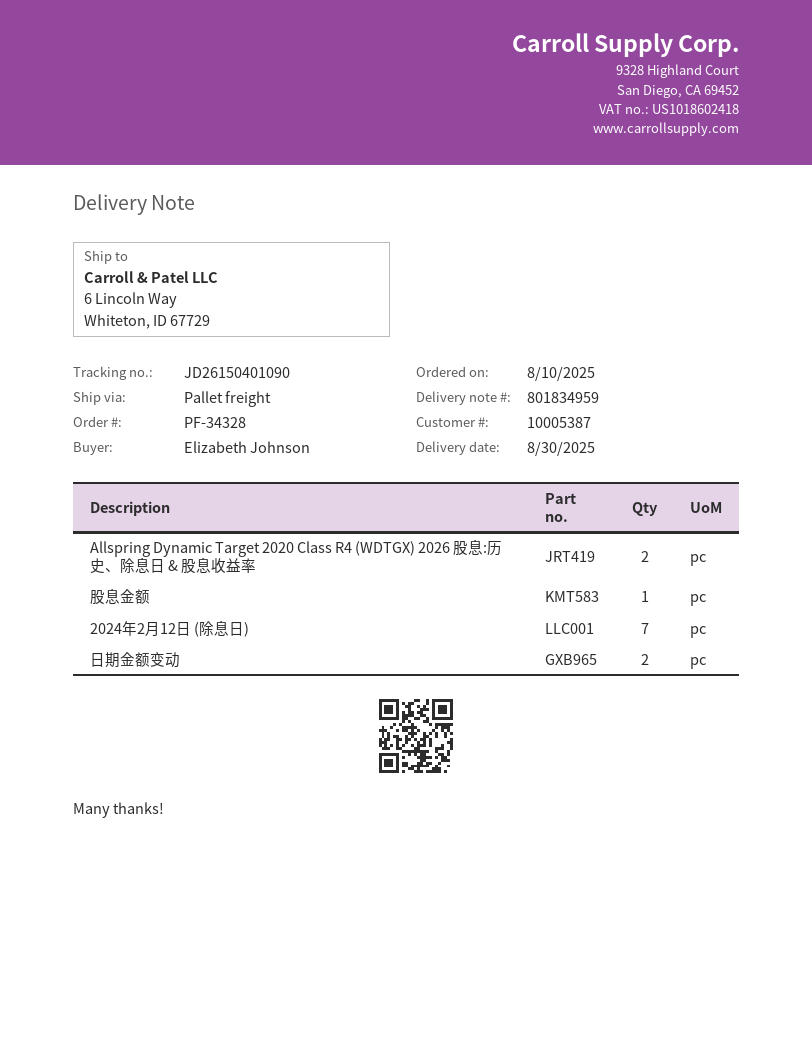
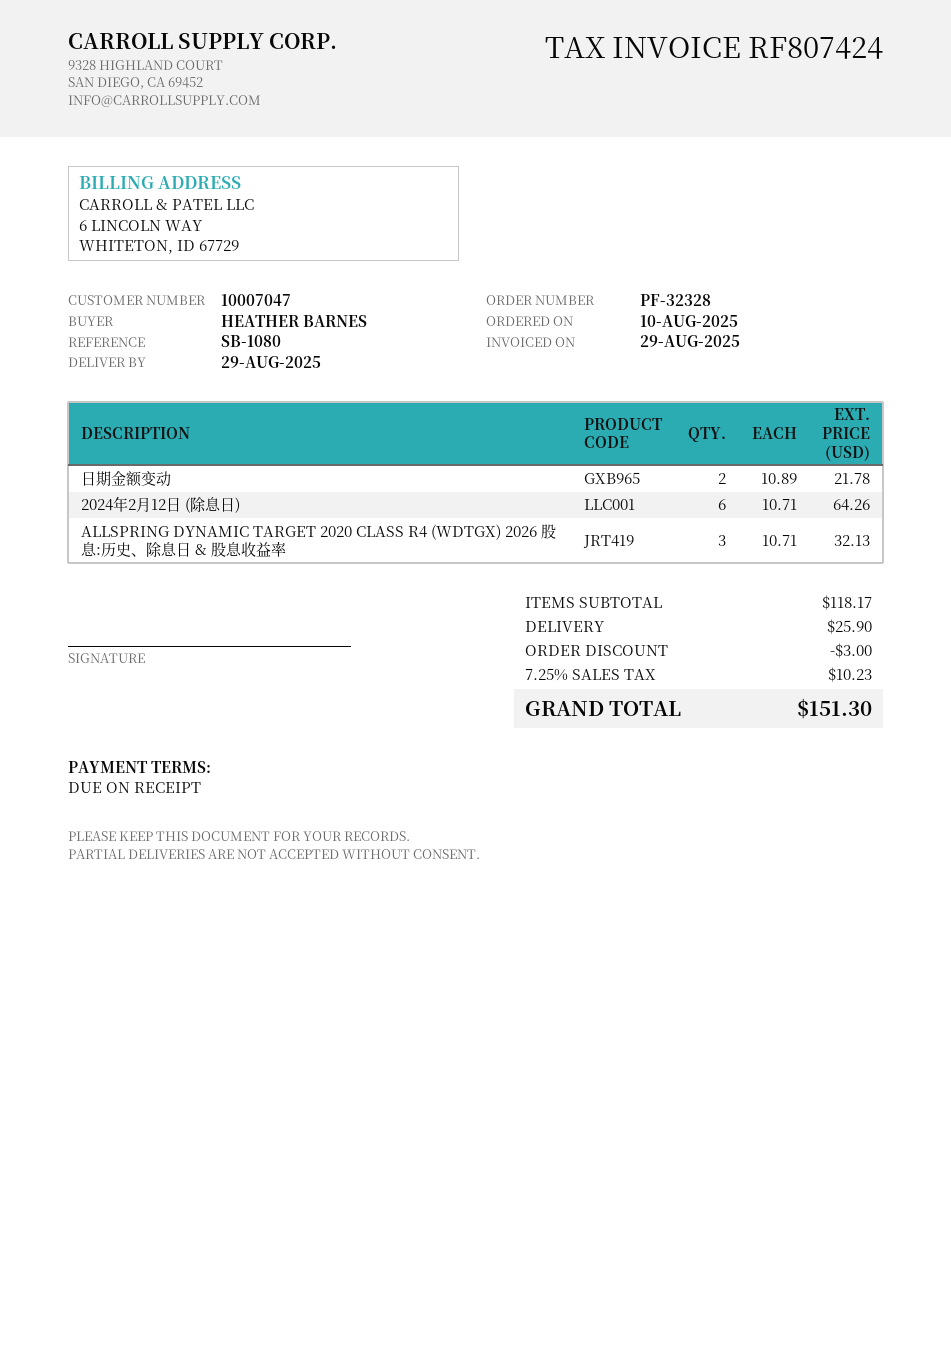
order number: PF-34328 -> PF-32328
delivery date: 2025-08-30 -> 2025-08-29
customer number: 10005387 -> 10007047
ordered by: Elizabeth Johnson -> HEATHER BARNES
Allspring Dynamic Target 2020 Class R4 (WDTGX) 2026 股息:历史、除息日 & 股息收益率: 2 -> 3
股息金额: 1 -> none
2024年2月12日 (除息日): 7 -> 6

